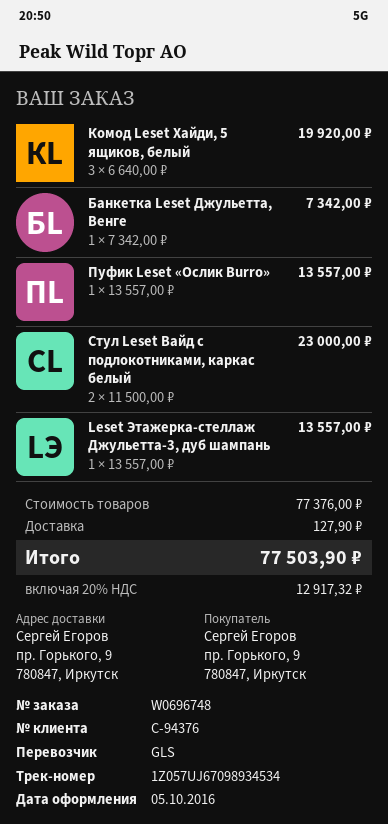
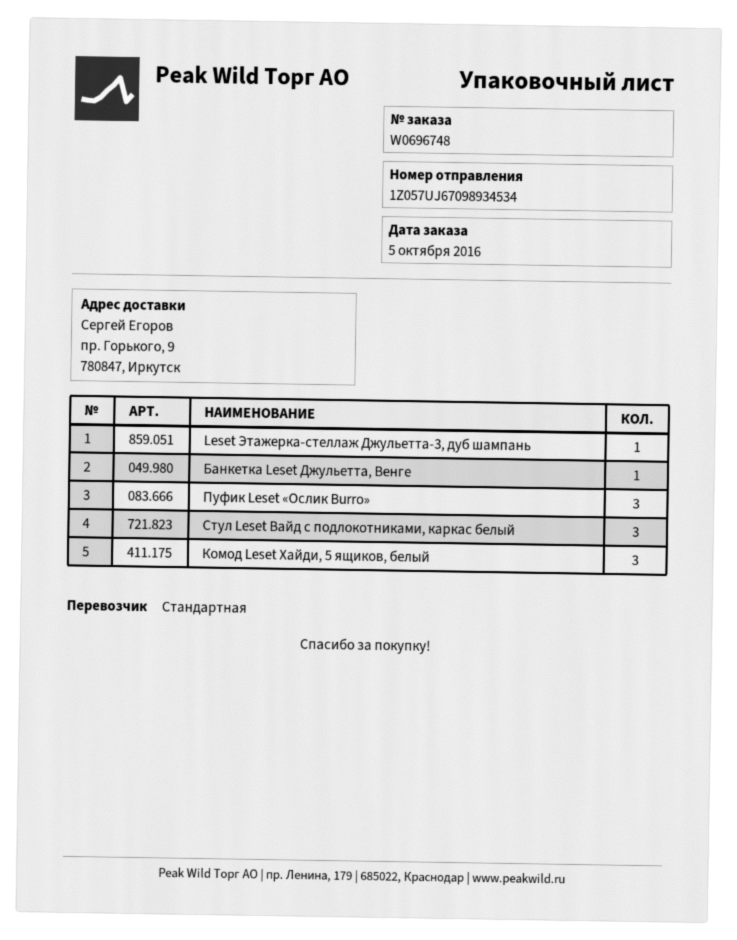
shipping method: GLS -> standard
Пуфик Leset «Ослик Burro»: 1 -> 3
Стул Leset Вайд с подлокотниками, каркас белый: 2 -> 3

